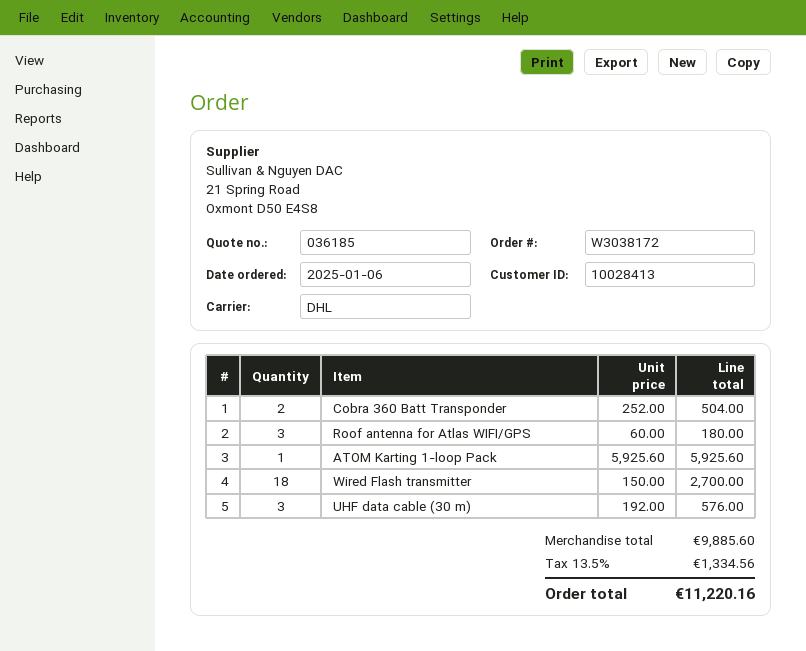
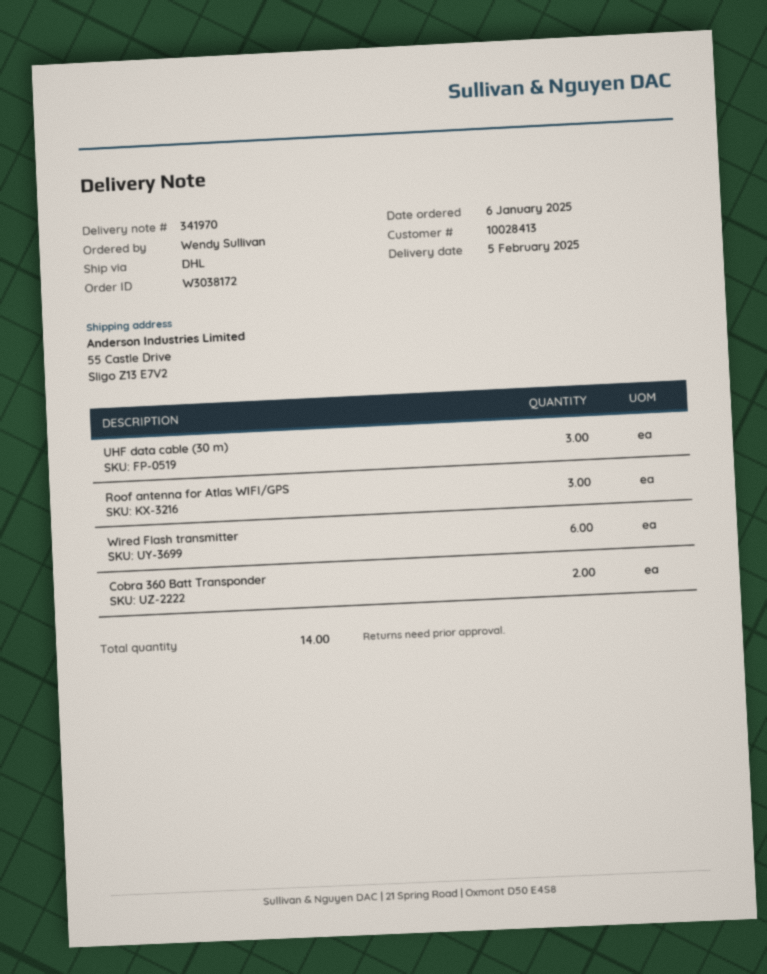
ATOM Karting 1-loop Pack: 1 -> none
Wired Flash transmitter: 18 -> 6

